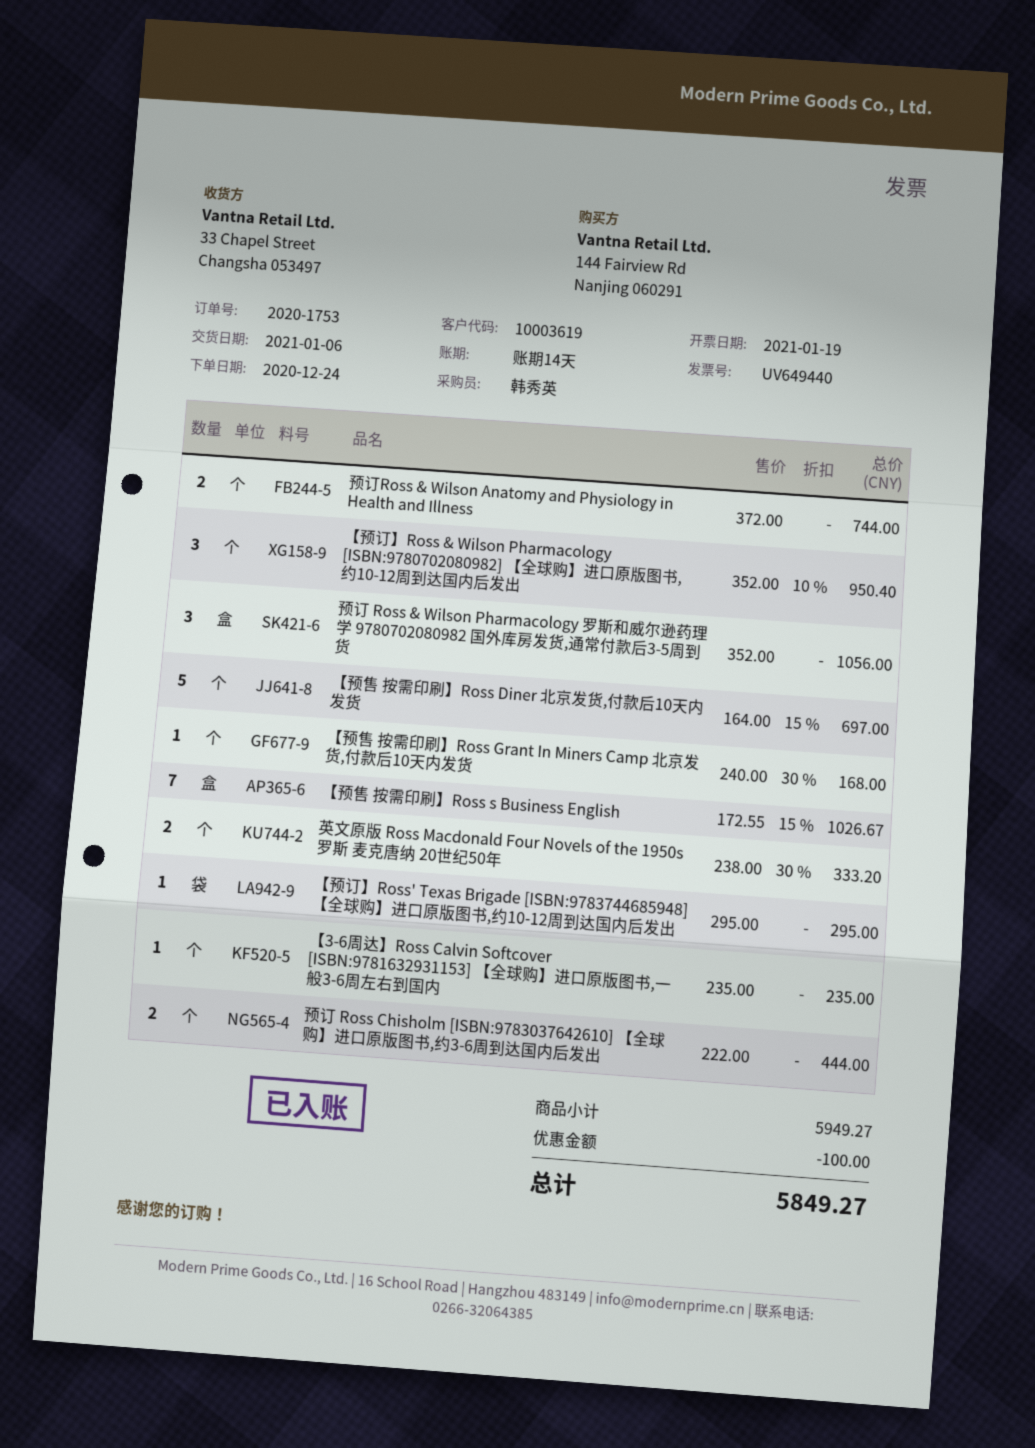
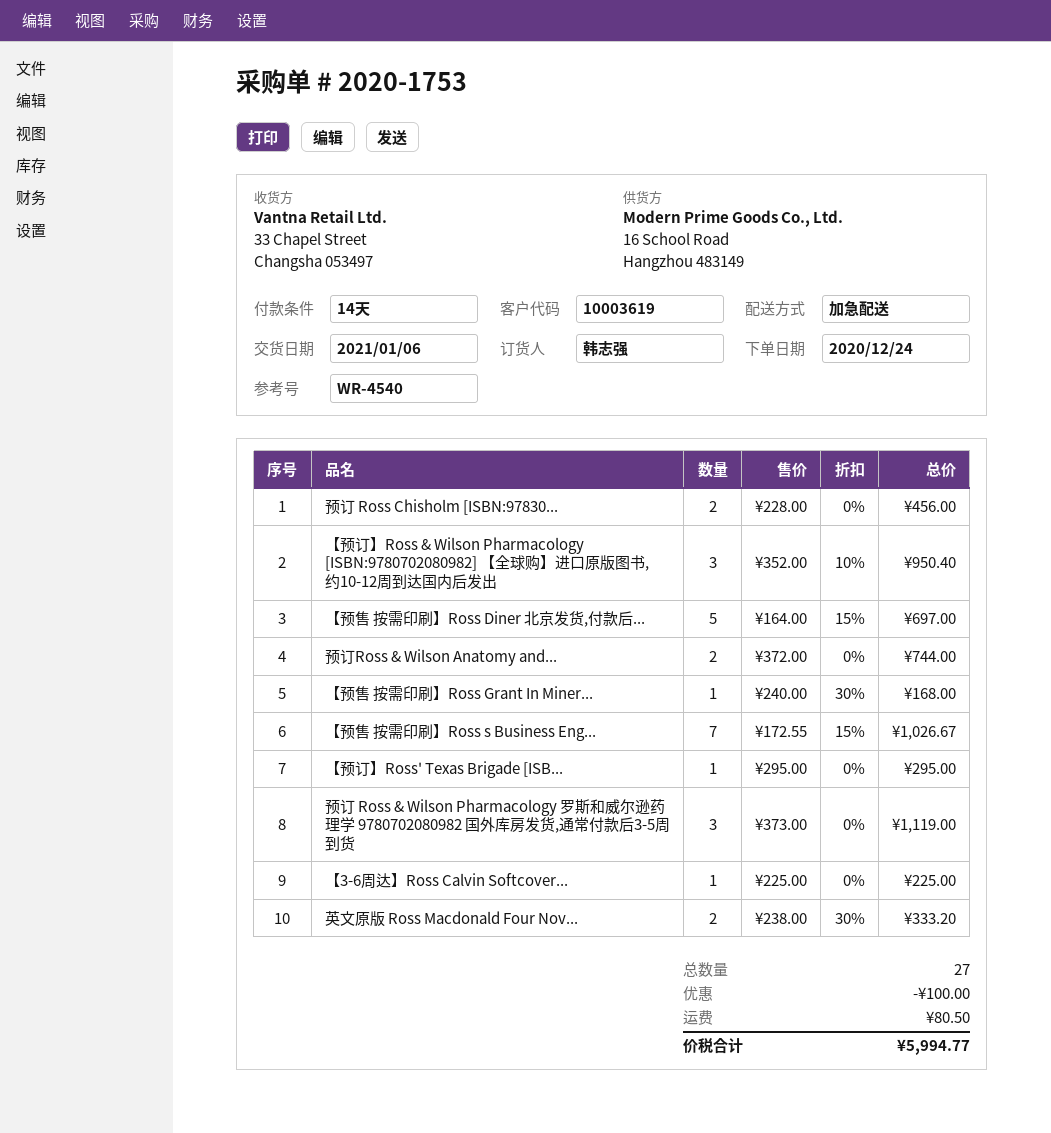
ordered by: 韩秀英 -> 韩志强
预订 Ross & Wilson Pharmacology 罗斯和威尔逊药理学 9780702080982 国外库房发货,通常付款后3-5周到货: 3 x 352.00 = 1056.00 -> 3 x 373.00 = 1119.00
【3-6周达】Ross Calvin Softcover [ISBN:9781632931153] 【全球购】进口原版图书,一般3-6周左右到国内: 1 x 235.00 = 235.00 -> 1 x 225.00 = 225.00
预订 Ross Chisholm [ISBN:9783037642610] 【全球购】进口原版图书,约3-6周到达国内后发出: 2 x 222.00 = 444.00 -> 2 x 228.00 = 456.00
shipping: none -> 80.50
total: 5849.27 -> 5994.77

